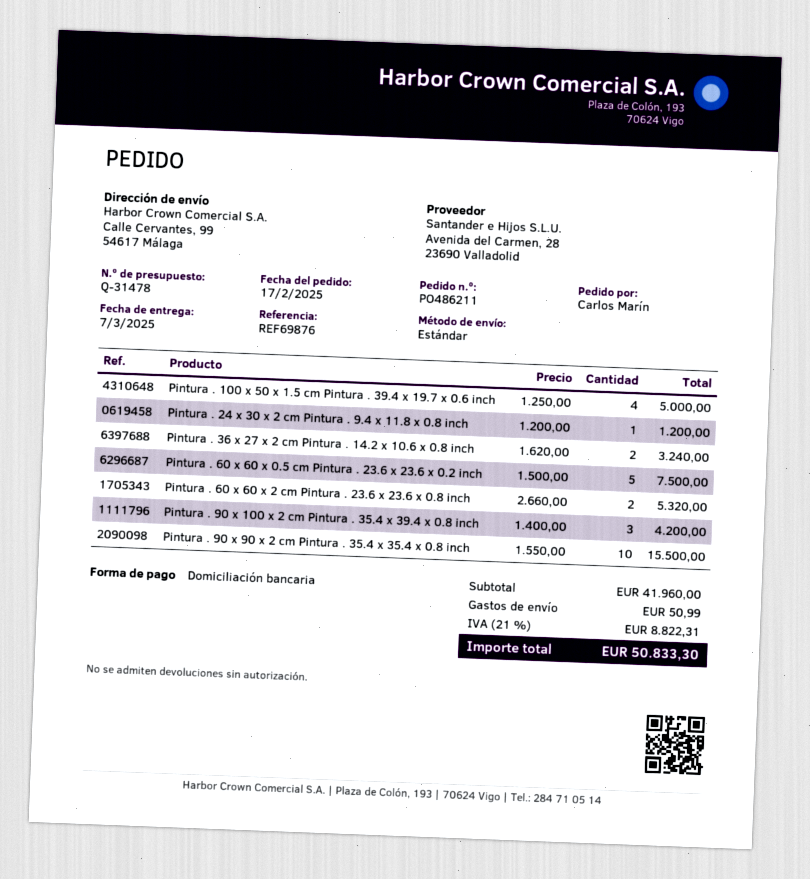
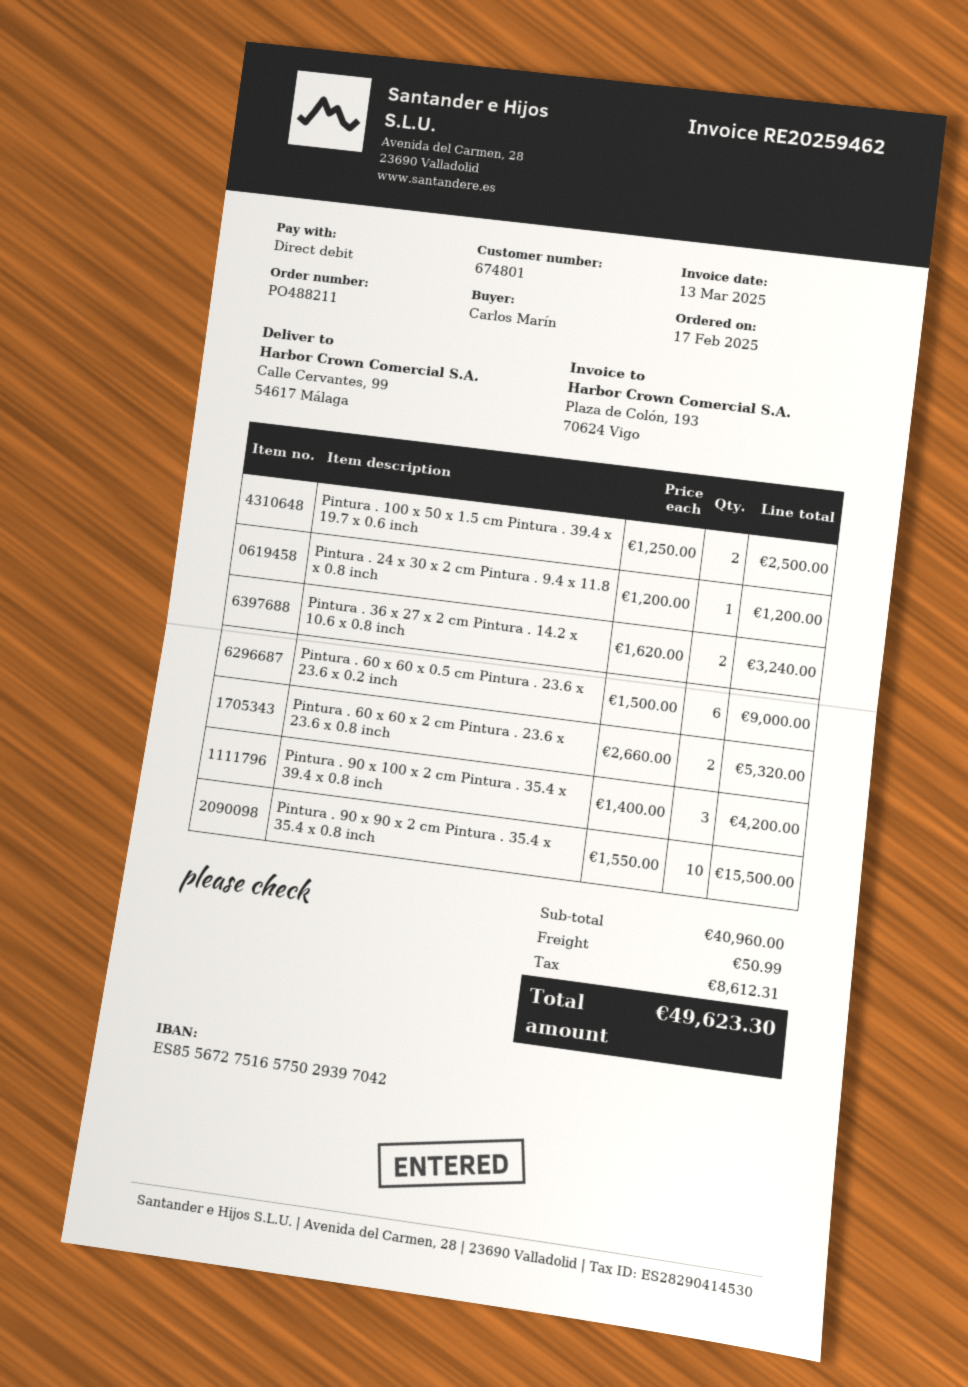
order number: PO486211 -> PO488211
Pintura . 100 x 50 x 1.5 cm Pintura . 39.4 x 19.7 x 0.6 inch: 4 x 1250.00 = 5000.00 -> 2 x 1250.00 = 2500.00
Pintura . 60 x 60 x 0.5 cm Pintura . 23.6 x 23.6 x 0.2 inch: 5 x 1500.00 = 7500.00 -> 6 x 1500.00 = 9000.00
subtotal: 41960.00 -> 40960.00
tax: 8822.31 -> 8612.31
total: 50833.30 -> 49623.30

